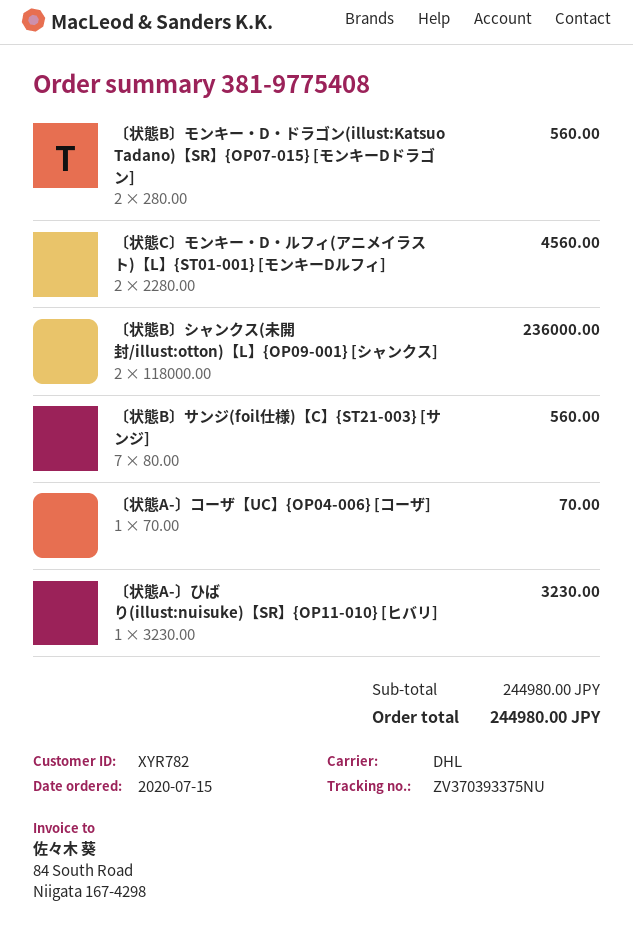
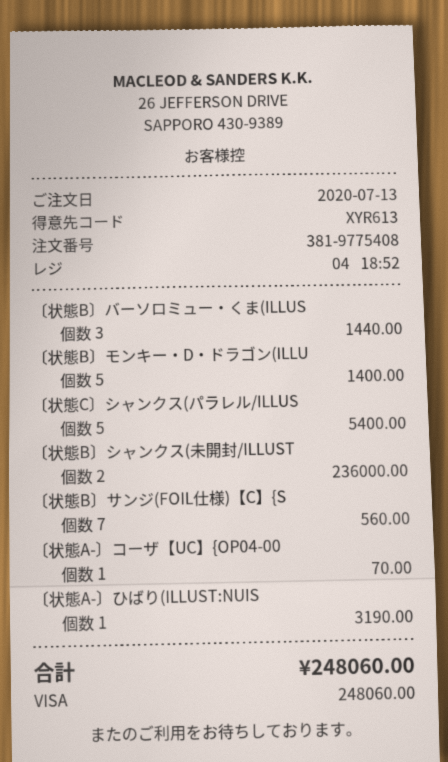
order date: 2020-07-15 -> 2020-07-13
customer number: XYR782 -> XYR613
〔状態B〕モンキー・D・ドラゴン(illust:Katsuo Tadano)【SR】{OP07-015} [モンキーDドラゴン]: 2 for 560.00 -> 5 for 1400.00
〔状態C〕モンキー・D・ルフィ(アニメイラスト)【L】{ST01-001} [モンキーDルフィ]: 2 for 4560.00 -> none
〔状態A-〕ひばり(illust:nuisuke)【SR】{OP11-010} [ヒバリ]: 1 for 3230.00 -> 1 for 3190.00
〔状態B〕バーソロミュー・くま(ILLUS: none -> 3 for 1440.00
〔状態C〕シャンクス(パラレル/ILLUS: none -> 5 for 5400.00
total: 244980.00 -> 248060.00

